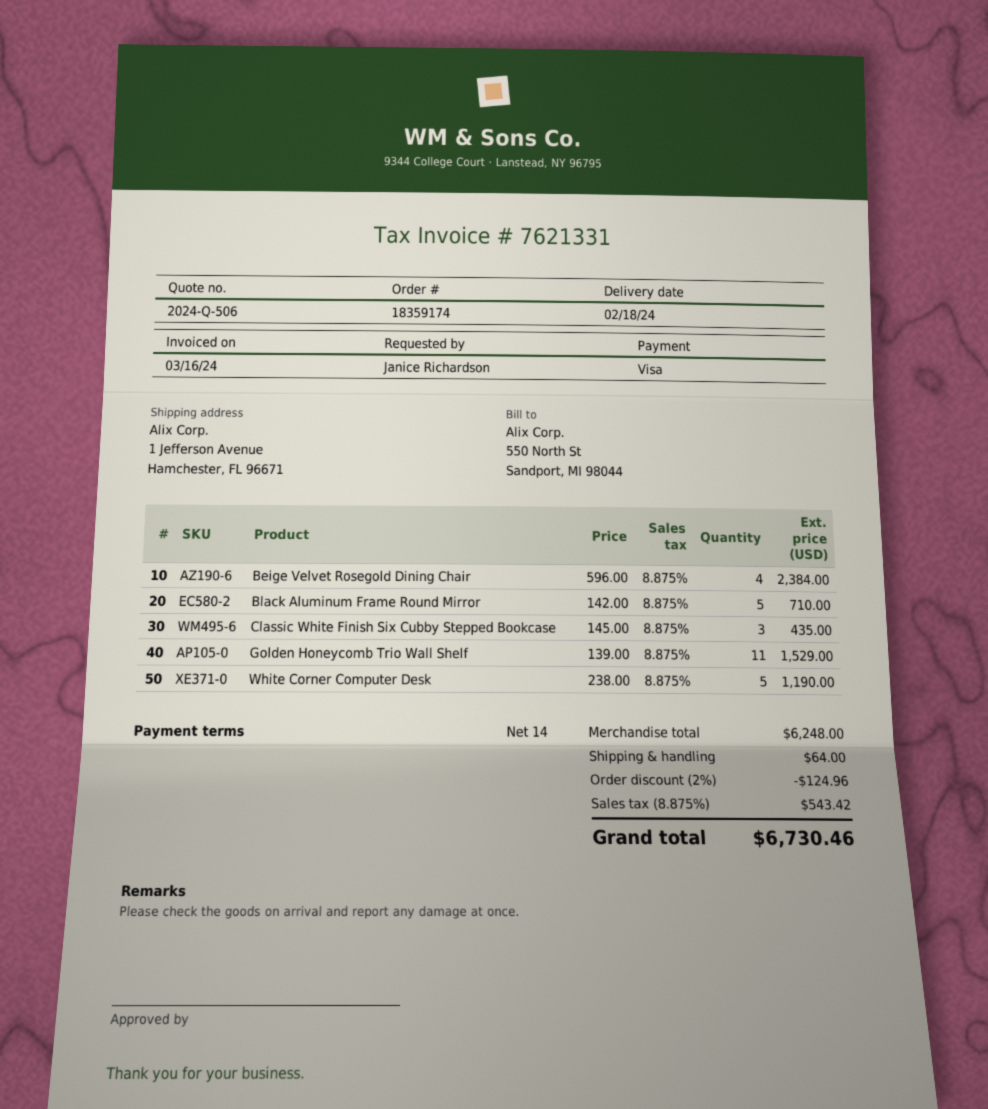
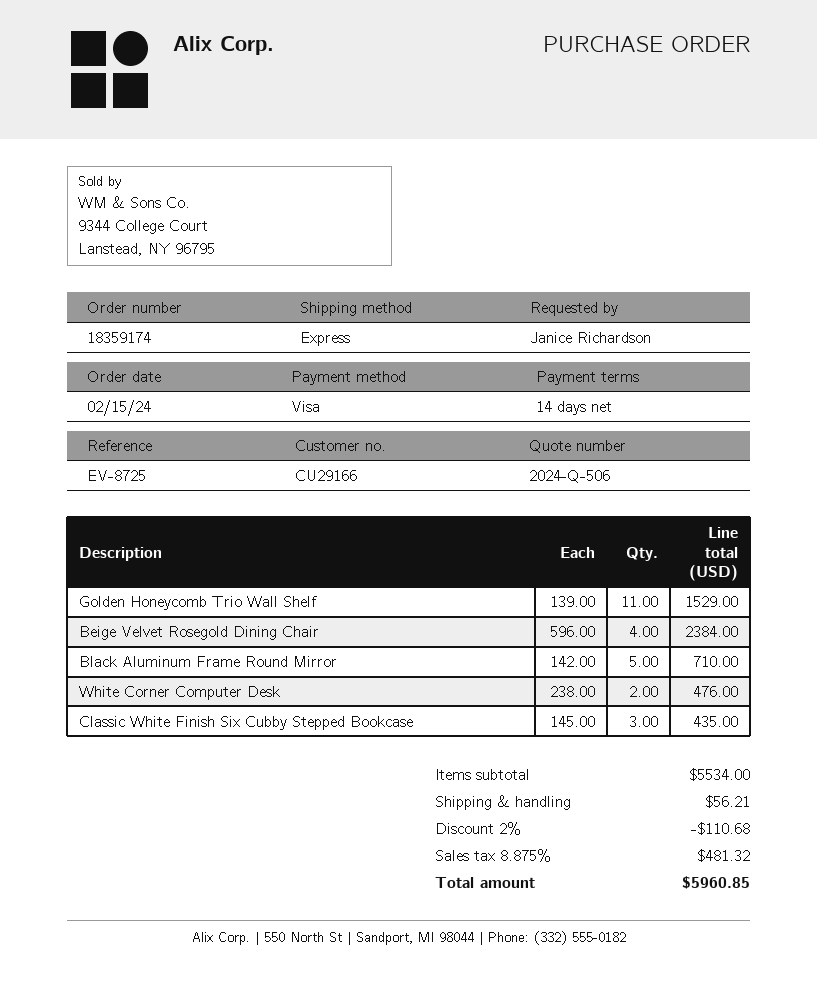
White Corner Computer Desk: 5 x 238.00 = 1190.00 -> 2 x 238.00 = 476.00
subtotal: 6248.00 -> 5534.00
discount: 2% = 124.96 -> 2% = 110.68
shipping: 64.00 -> 56.21
tax: 8.875% = 543.42 -> 8.875% = 481.32
total: 6730.46 -> 5960.85

